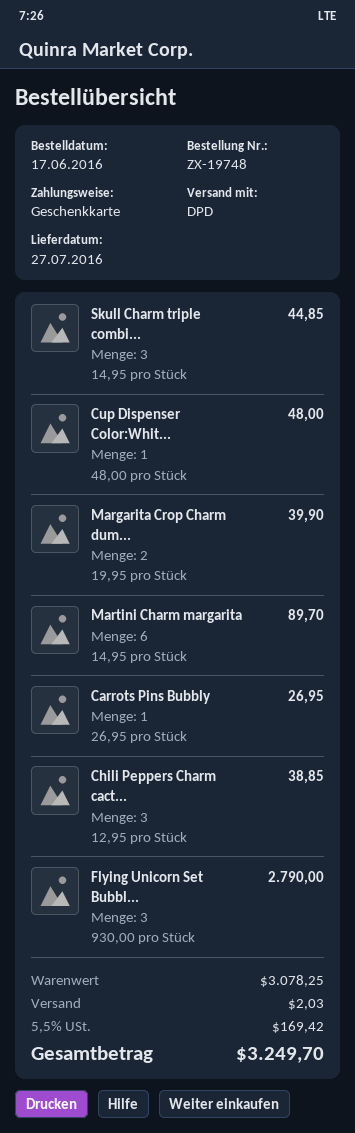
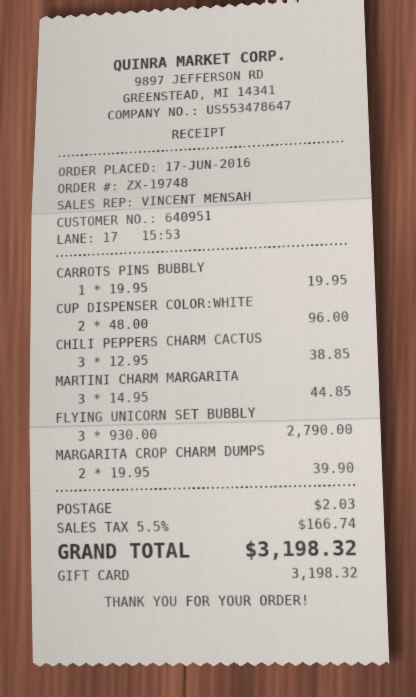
Skull Charm triple combi...: 3 x 14.95 = 44.85 -> none
Cup Dispenser Color:Whit...: 1 x 48.00 = 48.00 -> 2 x 48.00 = 96.00
Martini Charm margarita: 6 x 14.95 = 89.70 -> 3 x 14.95 = 44.85
Carrots Pins Bubbly: 1 x 26.95 = 26.95 -> 1 x 19.95 = 19.95
tax: 5.5% = 169.42 -> 5.5% = 166.74
total: 3249.70 -> 3198.32

